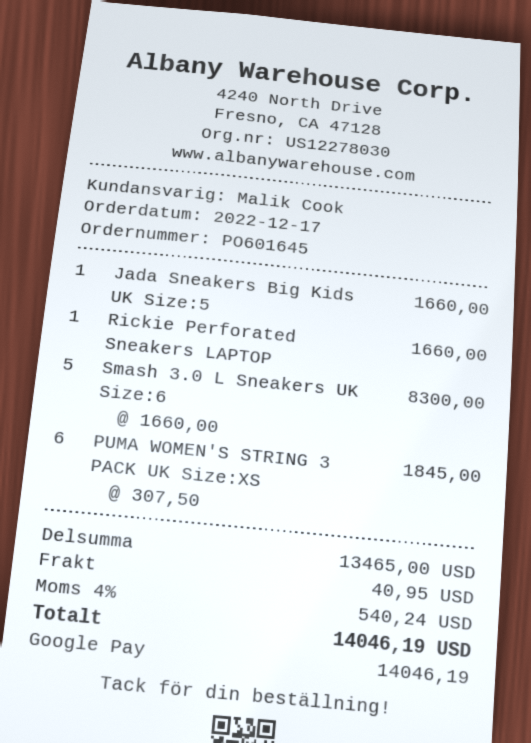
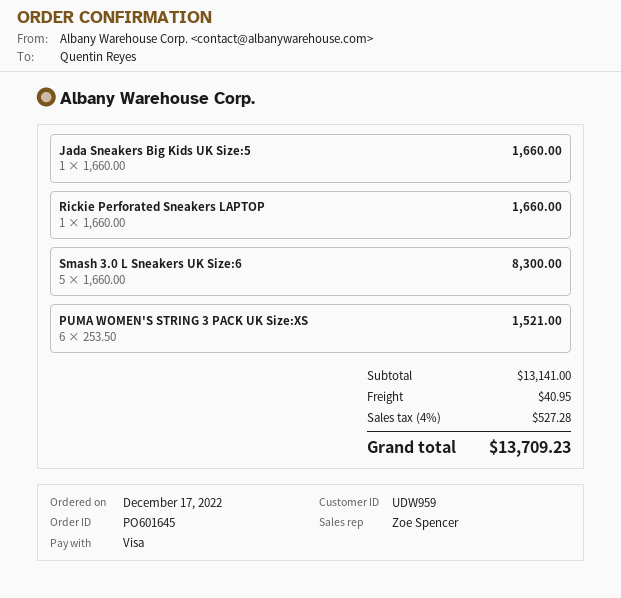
sales rep: Malik Cook -> Zoe Spencer
payment method: Google Pay -> Visa
PUMA WOMEN'S STRING 3 PACK UK Size:XS: 6 x 307.50 = 1845.00 -> 6 x 253.50 = 1521.00
subtotal: 13465.00 -> 13141.00
tax: 4% = 540.24 -> 4% = 527.28
total: 14046.19 -> 13709.23

